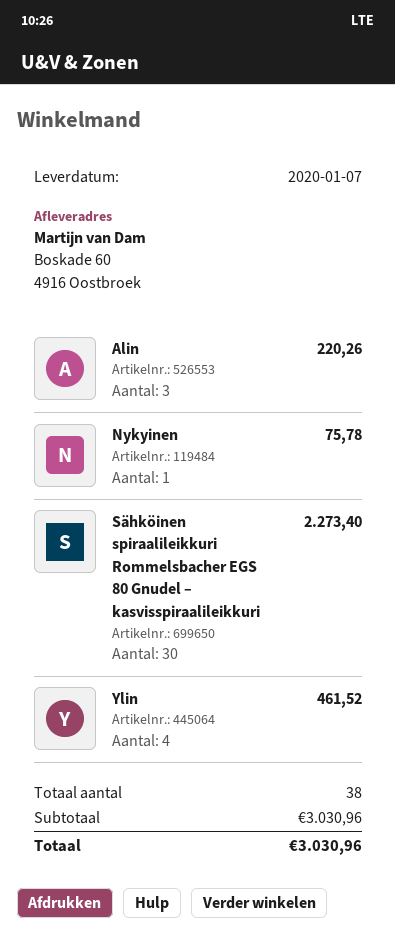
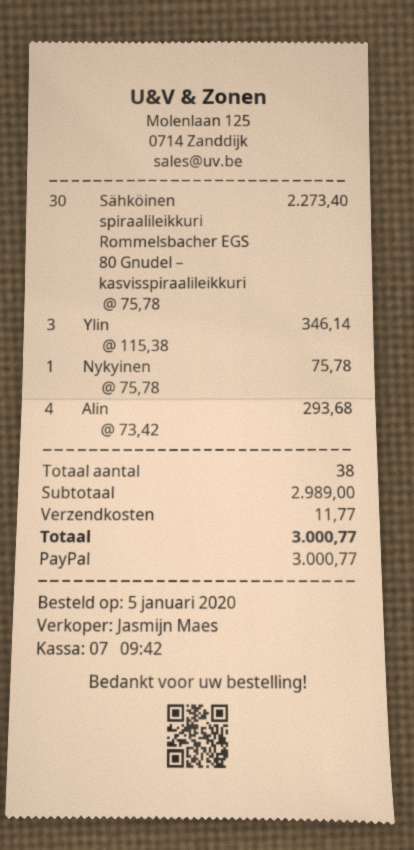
Alin: 3 for 220.26 -> 4 for 293.68
Ylin: 4 for 461.52 -> 3 for 346.14
subtotal: 3030.96 -> 2989.00
shipping: none -> 11.77
total: 3030.96 -> 3000.77

